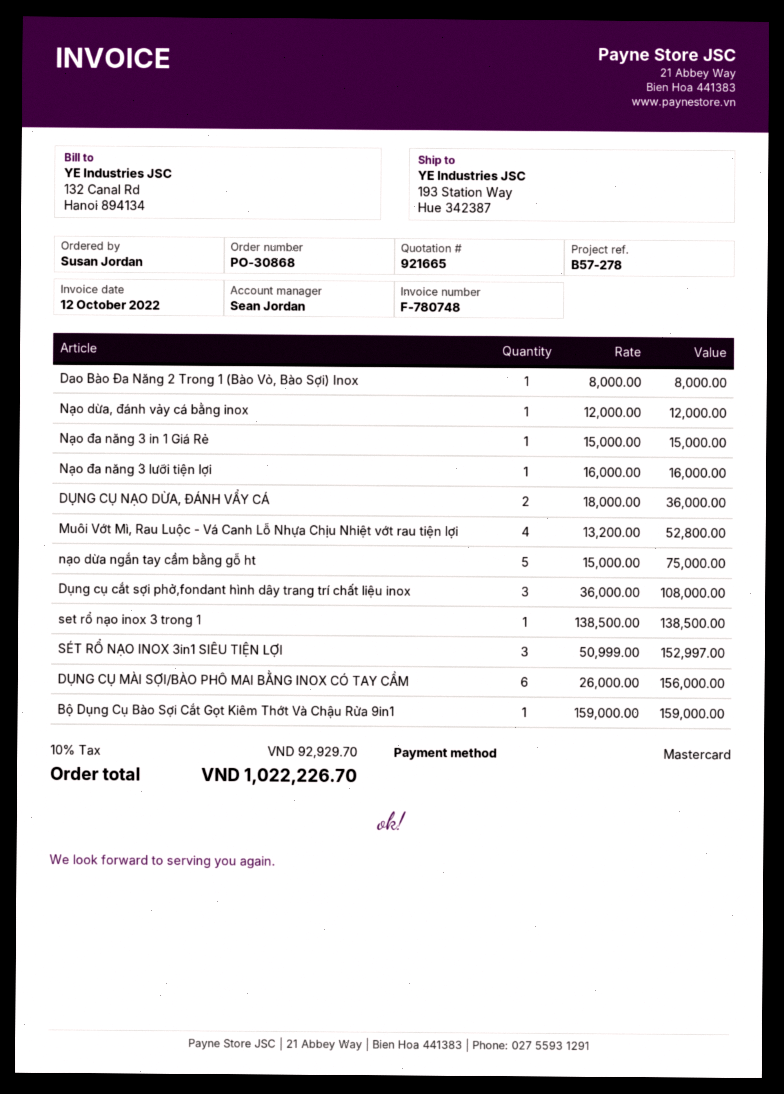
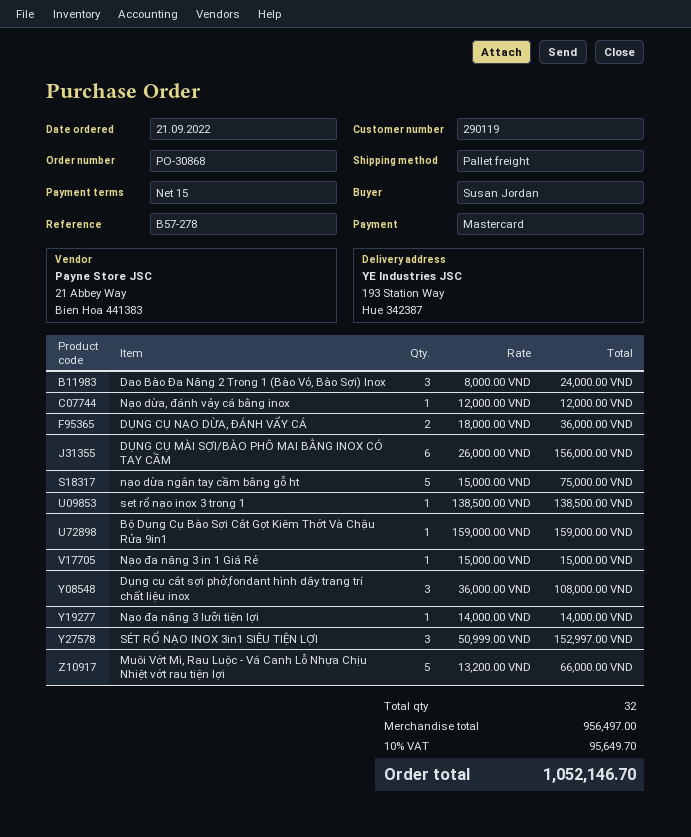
Dao Bào Đa Năng 2 Trong 1 (Bào Vỏ, Bào Sợi) Inox: 1 x 8000.00 = 8000.00 -> 3 x 8000.00 = 24000.00
Nạo đa năng 3 lưỡi tiện lợi: 1 x 16000.00 = 16000.00 -> 1 x 14000.00 = 14000.00
Muôi Vớt Mì, Rau Luộc - Vá Canh Lỗ Nhựa Chịu Nhiệt vớt rau tiện lợi: 4 x 13200.00 = 52800.00 -> 5 x 13200.00 = 66000.00
tax: 10% = 92929.70 -> 10% = 95649.70
total: 1022226.70 -> 1052146.70

